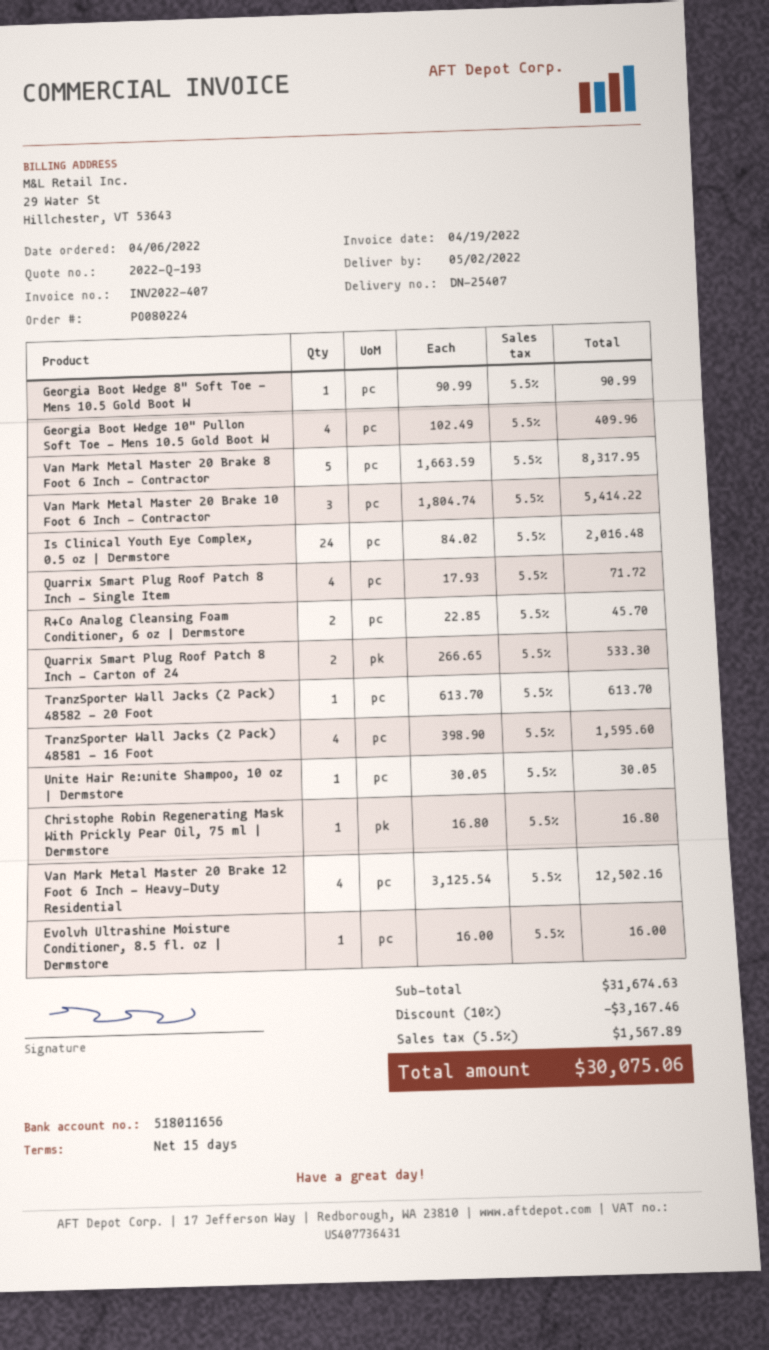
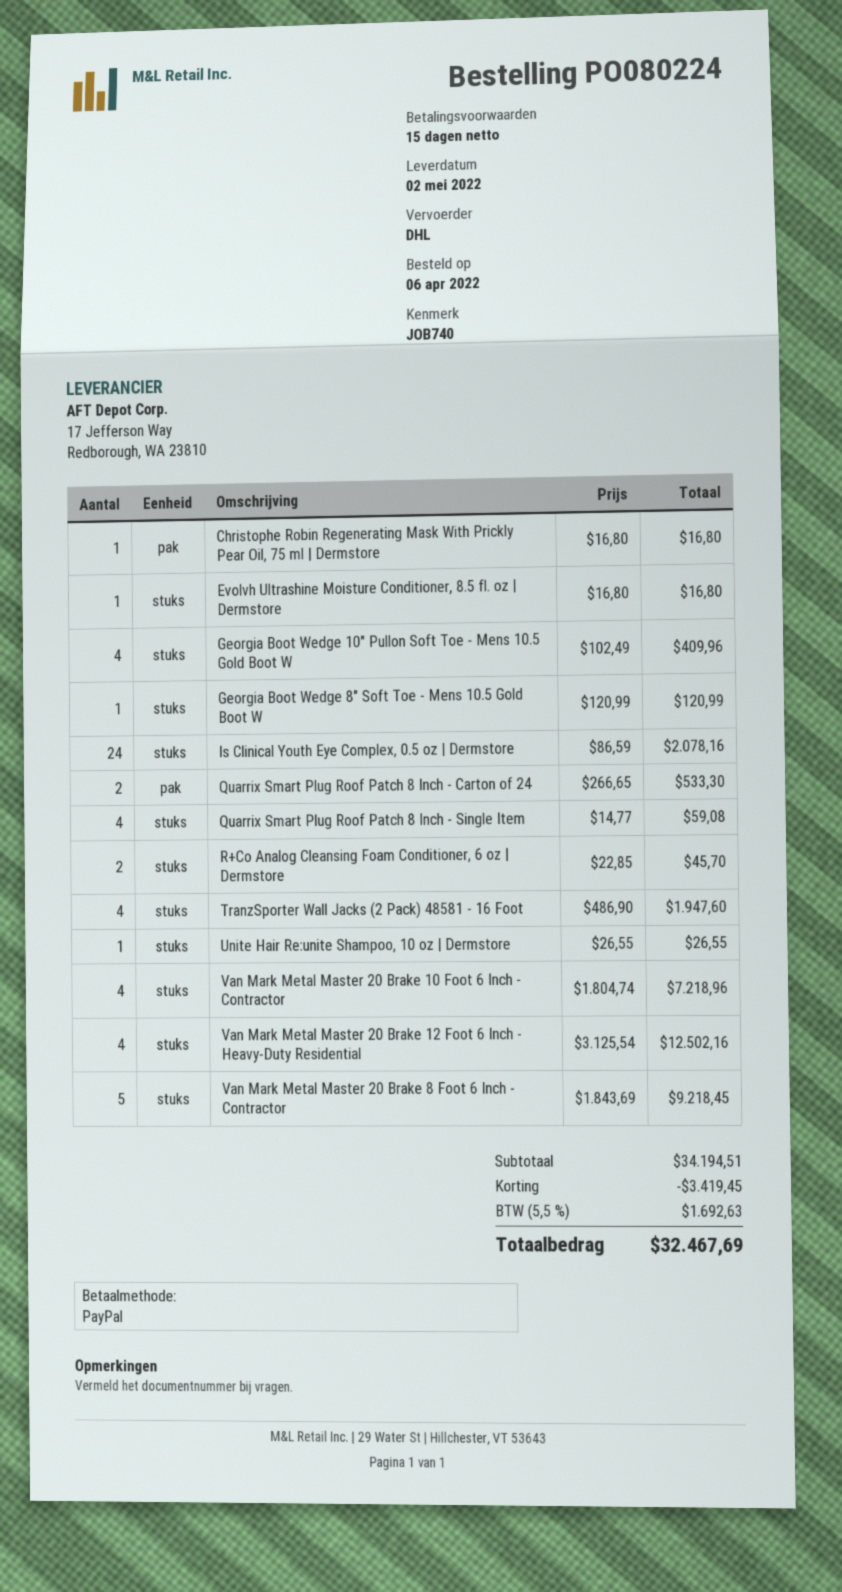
Georgia Boot Wedge 8" Soft Toe - Mens 10.5 Gold Boot W: 1 x 90.99 = 90.99 -> 1 x 120.99 = 120.99
Van Mark Metal Master 20 Brake 8 Foot 6 Inch - Contractor: 5 x 1663.59 = 8317.95 -> 5 x 1843.69 = 9218.45
Van Mark Metal Master 20 Brake 10 Foot 6 Inch - Contractor: 3 x 1804.74 = 5414.22 -> 4 x 1804.74 = 7218.96
Is Clinical Youth Eye Complex, 0.5 oz | Dermstore: 24 x 84.02 = 2016.48 -> 24 x 86.59 = 2078.16
Quarrix Smart Plug Roof Patch 8 Inch - Single Item: 4 x 17.93 = 71.72 -> 4 x 14.77 = 59.08
TranzSporter Wall Jacks (2 Pack) 48582 - 20 Foot: 1 x 613.70 = 613.70 -> none
TranzSporter Wall Jacks (2 Pack) 48581 - 16 Foot: 4 x 398.90 = 1595.60 -> 4 x 486.90 = 1947.60
Unite Hair Re:unite Shampoo, 10 oz | Dermstore: 1 x 30.05 = 30.05 -> 1 x 26.55 = 26.55
Evolvh Ultrashine Moisture Conditioner, 8.5 fl. oz | Dermstore: 1 x 16.00 = 16.00 -> 1 x 16.80 = 16.80
subtotal: 31674.63 -> 34194.51
discount: 3167.46 -> 3419.45
tax: 5.5% = 1567.89 -> 5.5% = 1692.63
total: 30075.06 -> 32467.69

